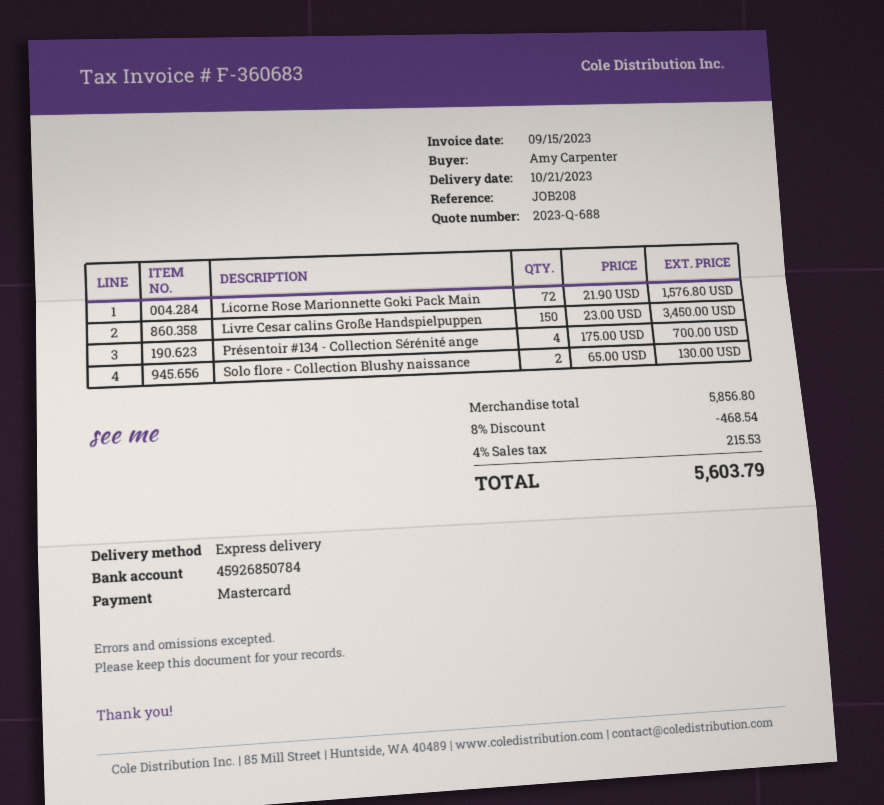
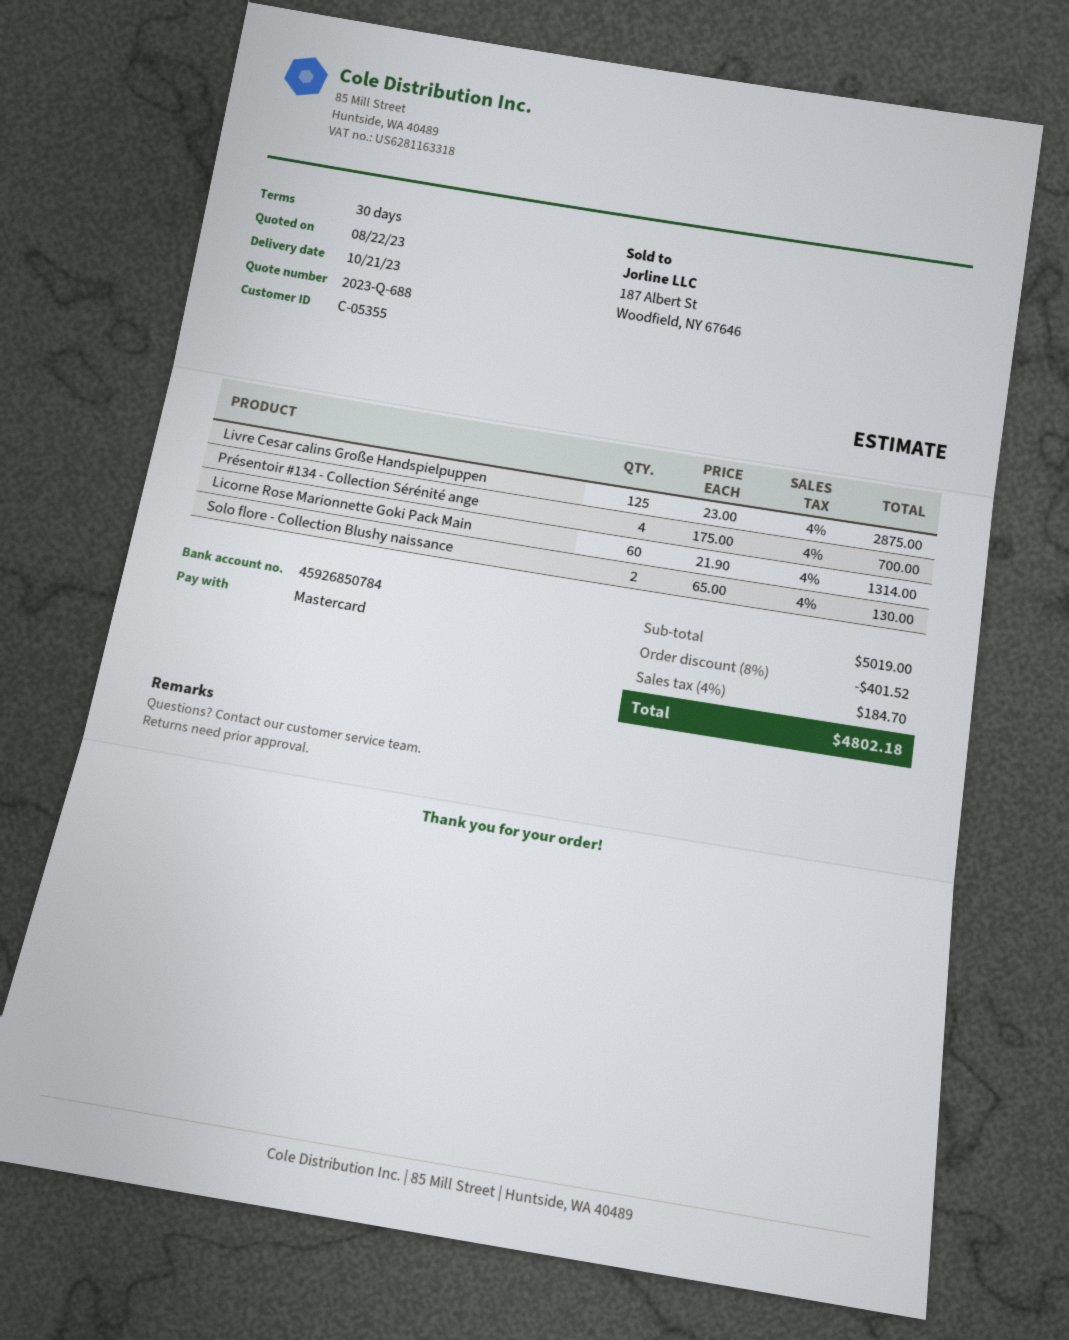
Licorne Rose Marionnette Goki Pack Main: 72 x 21.90 = 1576.80 -> 60 x 21.90 = 1314.00
Livre Cesar calins Große Handspielpuppen: 150 x 23.00 = 3450.00 -> 125 x 23.00 = 2875.00
subtotal: 5856.80 -> 5019.00
discount: 8% = 468.54 -> 8% = 401.52
tax: 4% = 215.53 -> 4% = 184.70
total: 5603.79 -> 4802.18

